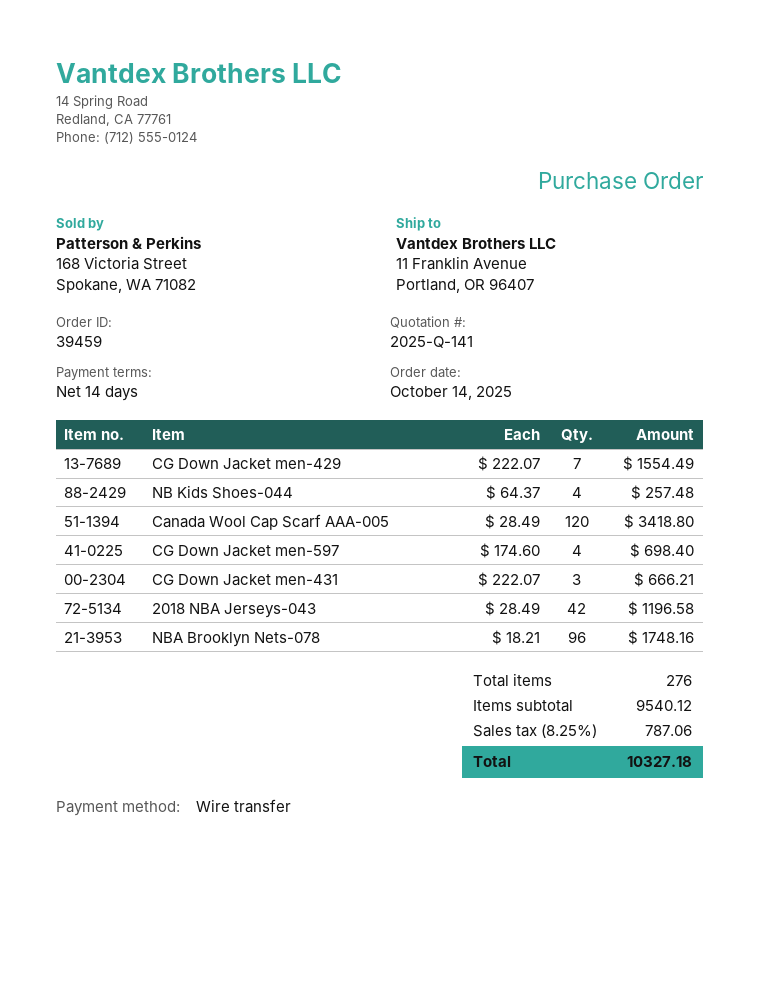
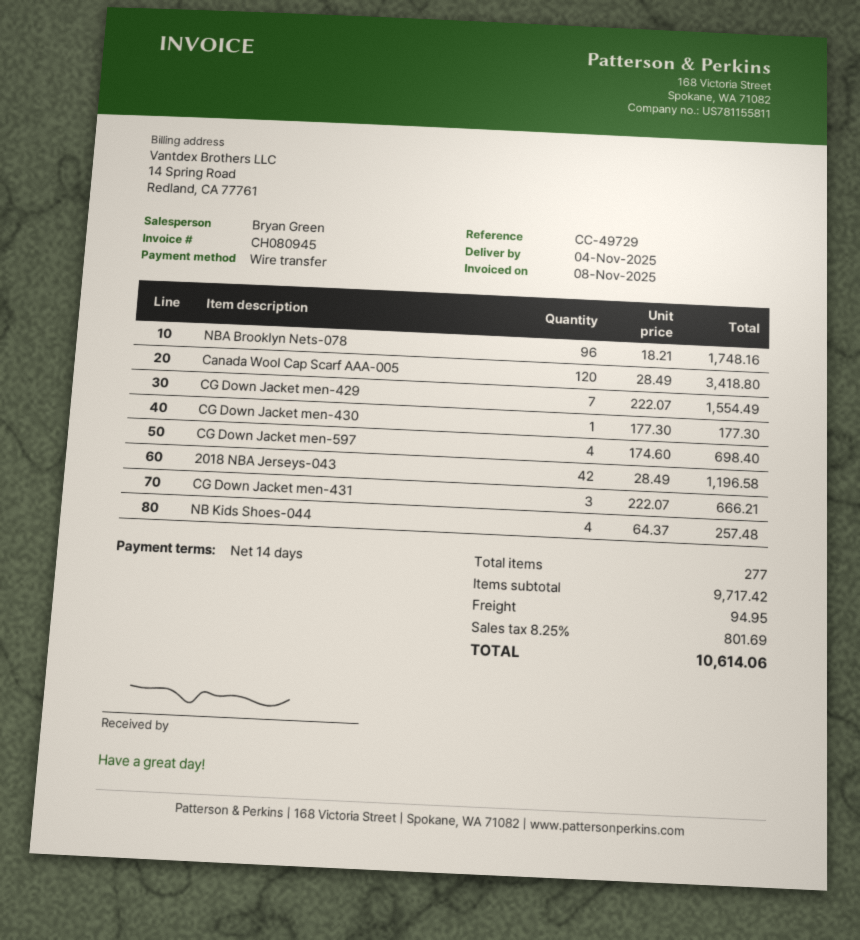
CG Down Jacket men-430: none -> 1 x 177.30 = 177.30
total quantity: 276 -> 277
subtotal: 9540.12 -> 9717.42
shipping: none -> 94.95
tax: 8.25% = 787.06 -> 8.25% = 801.69
total: 10327.18 -> 10614.06

